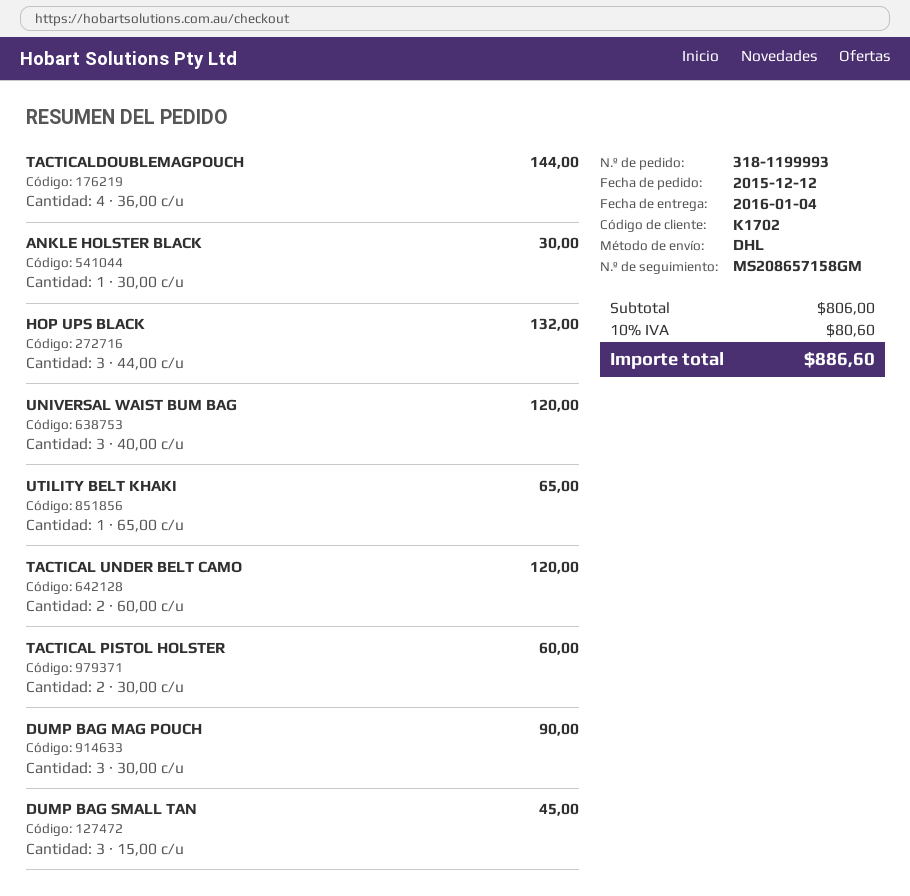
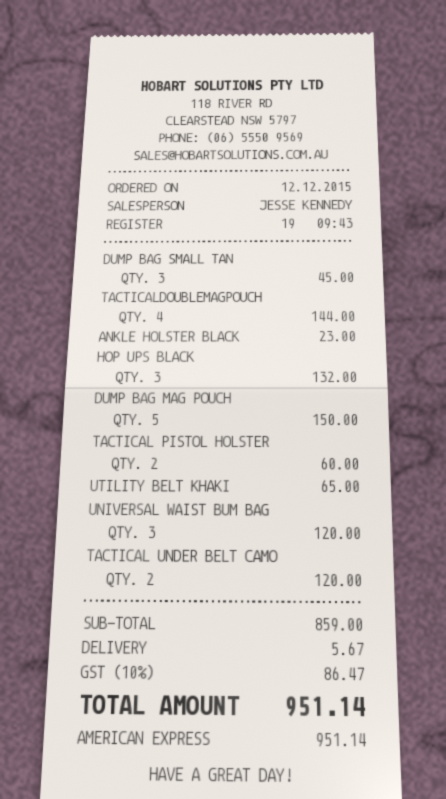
ANKLE HOLSTER BLACK: 1 for 30.00 -> 1 for 23.00
DUMP BAG MAG POUCH: 3 for 90.00 -> 5 for 150.00
subtotal: 806.00 -> 859.00
shipping: none -> 5.67
tax: 10% = 80.60 -> 10% = 86.47
total: 886.60 -> 951.14

